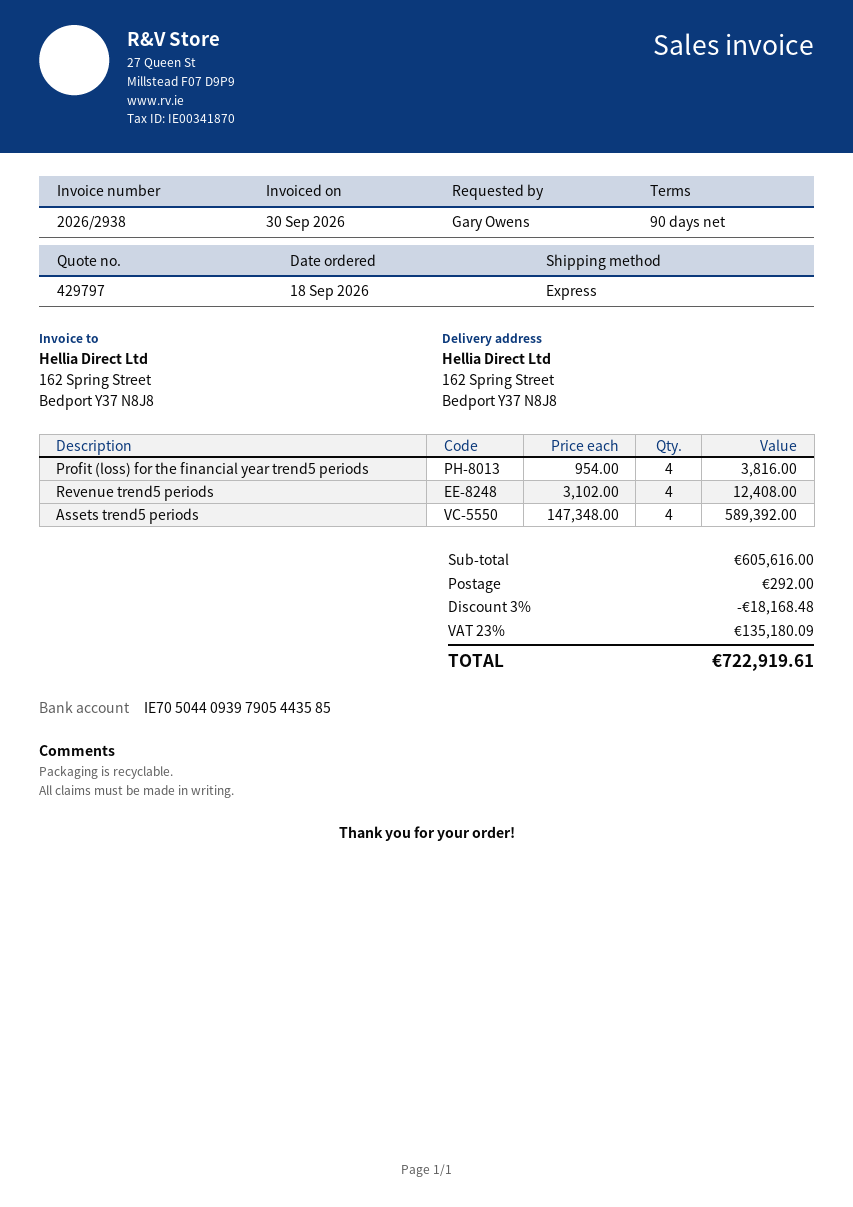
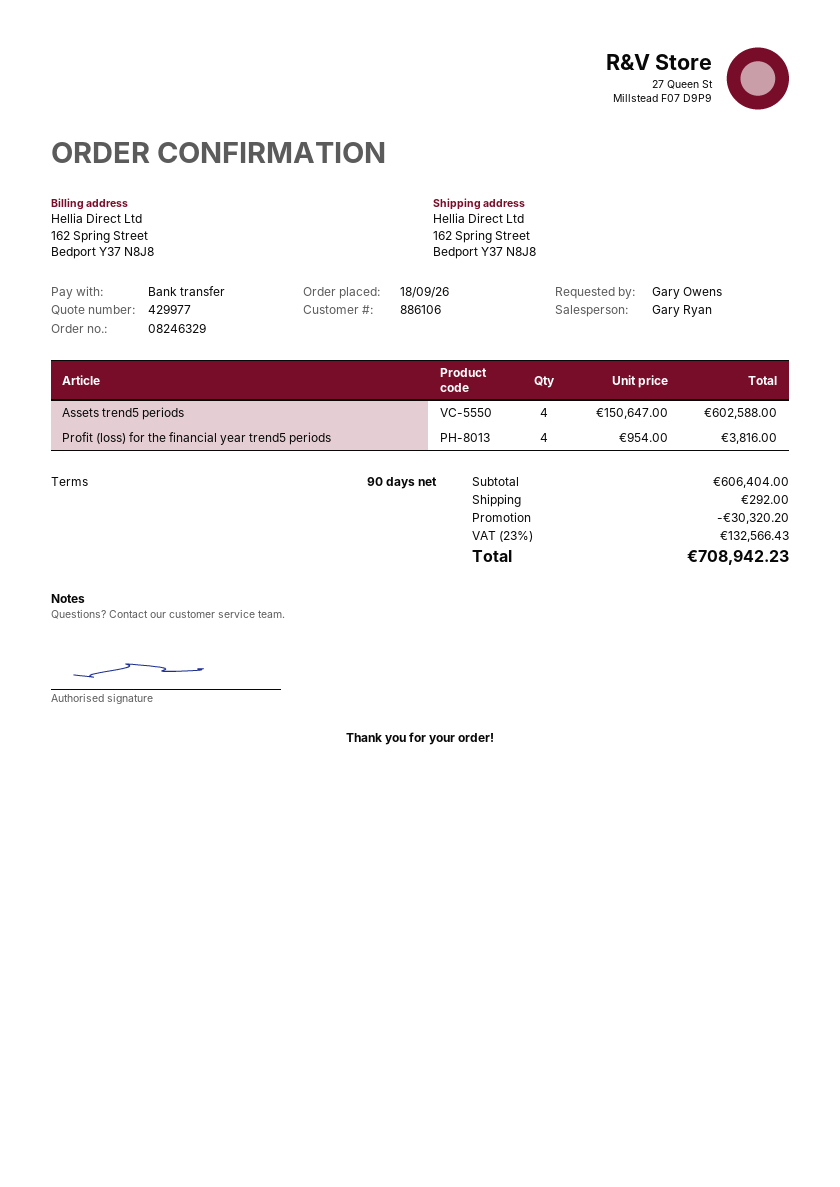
quote number: 429797 -> 429977
Revenue trend5 periods: 4 x 3102.00 = 12408.00 -> none
Assets trend5 periods: 4 x 147348.00 = 589392.00 -> 4 x 150647.00 = 602588.00
subtotal: 605616.00 -> 606404.00
discount: 18168.48 -> 30320.20
tax: 23% = 135180.09 -> 23% = 132566.43
total: 722919.61 -> 708942.23

